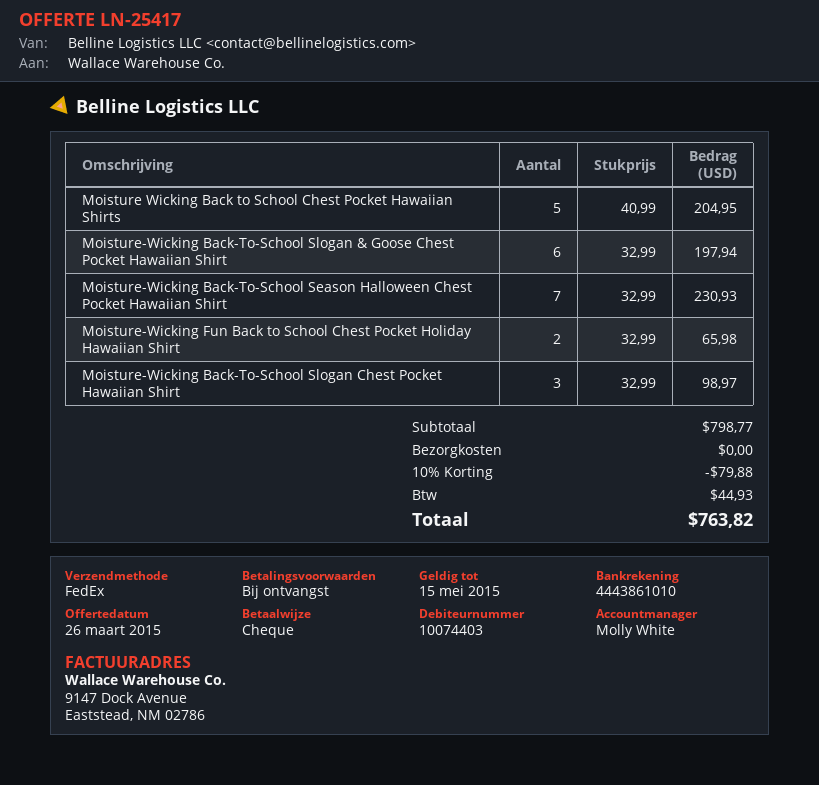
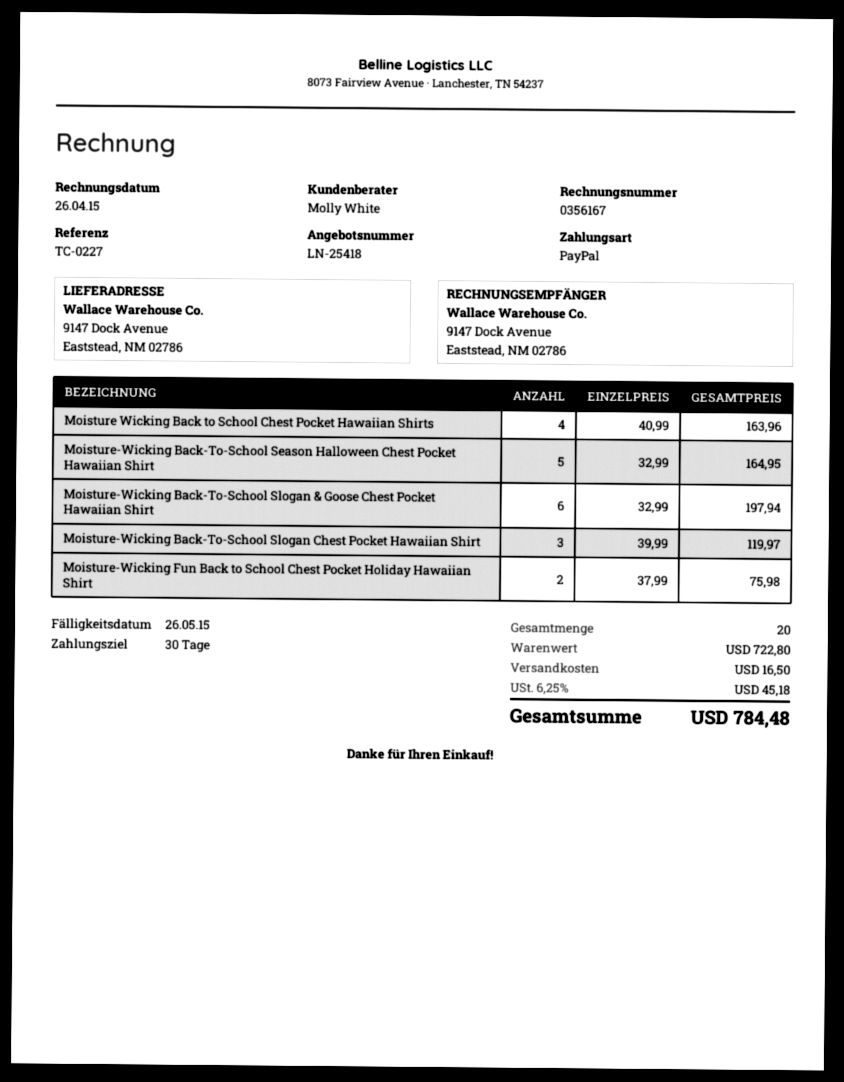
quote number: LN-25417 -> LN-25418
payment terms: on receipt -> 30 days
payment method: cheque -> PayPal
Moisture Wicking Back to School Chest Pocket Hawaiian Shirts: 5 x 40.99 = 204.95 -> 4 x 40.99 = 163.96
Moisture-Wicking Back-To-School Season Halloween Chest Pocket Hawaiian Shirt: 7 x 32.99 = 230.93 -> 5 x 32.99 = 164.95
Moisture-Wicking Fun Back to School Chest Pocket Holiday Hawaiian Shirt: 2 x 32.99 = 65.98 -> 2 x 37.99 = 75.98
Moisture-Wicking Back-To-School Slogan Chest Pocket Hawaiian Shirt: 3 x 32.99 = 98.97 -> 3 x 39.99 = 119.97
subtotal: 798.77 -> 722.80
discount: 10% = 79.88 -> none
shipping: 0.00 -> 16.50
tax: 44.93 -> 45.18
total: 763.82 -> 784.48

